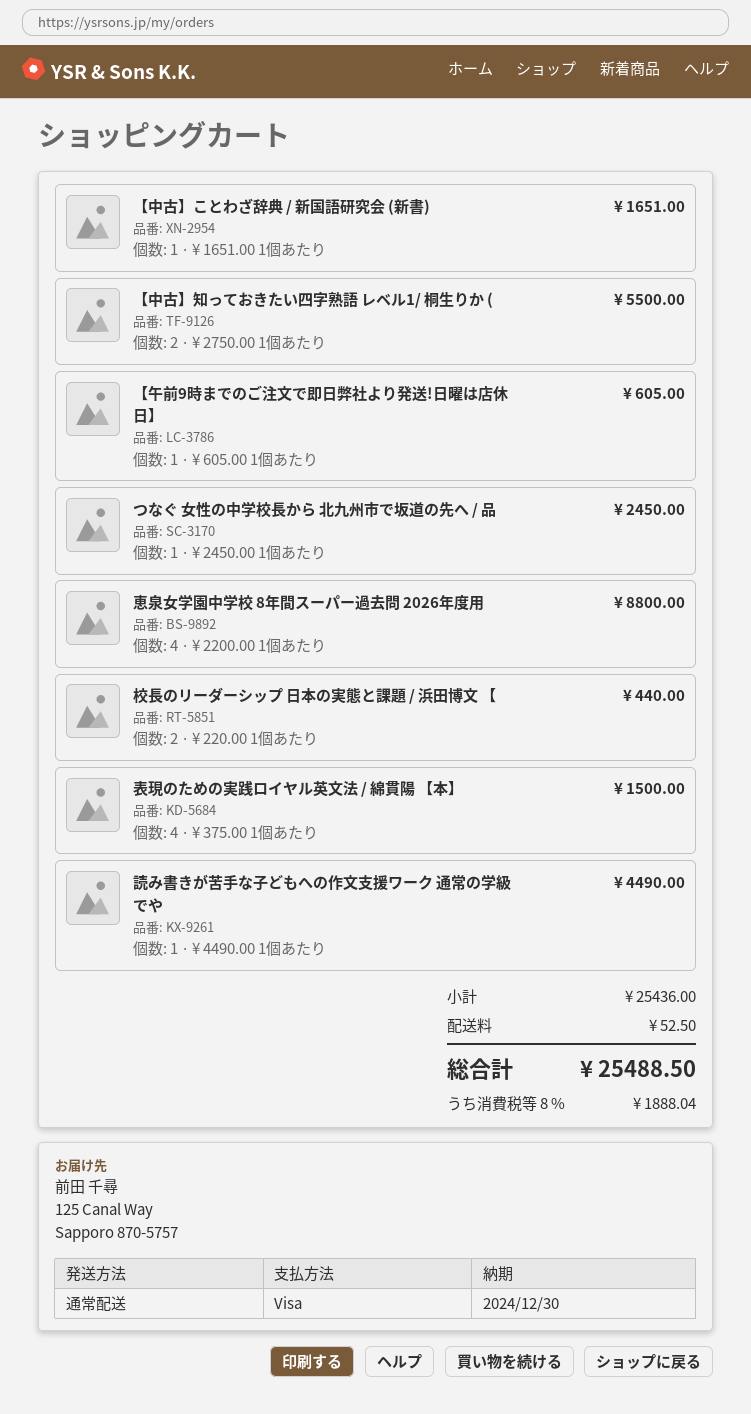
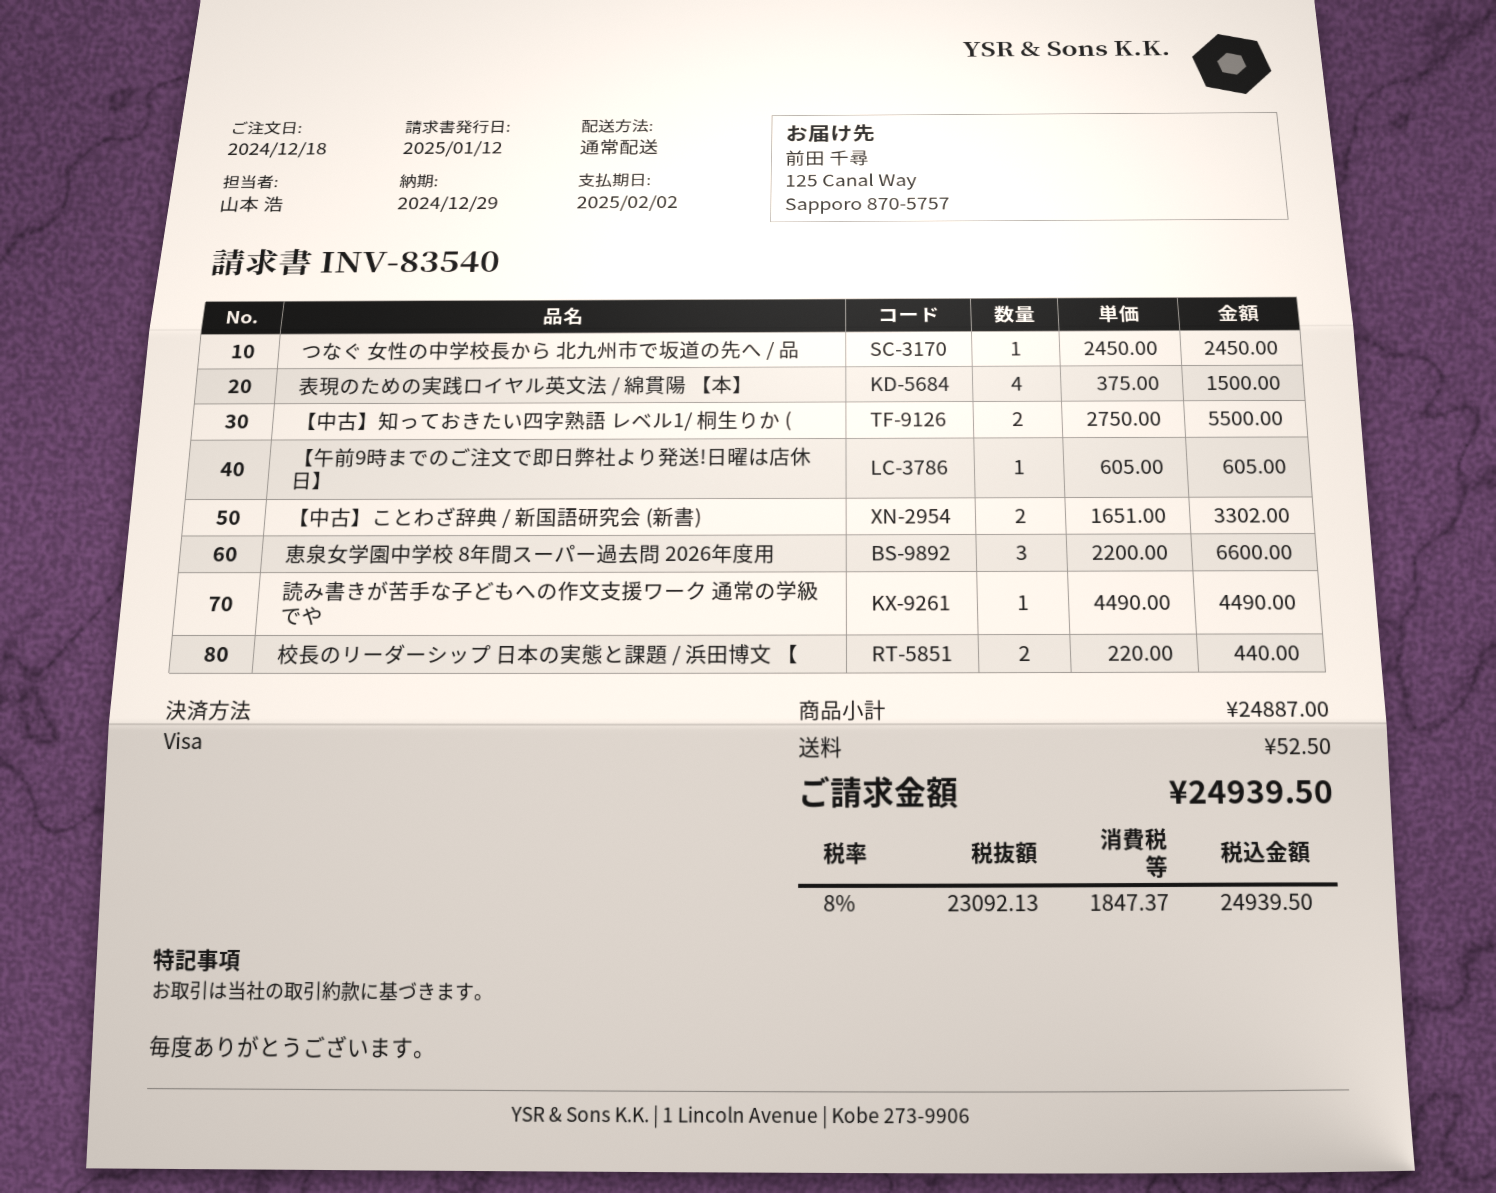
delivery date: 2024-12-30 -> 2024-12-29
【中古】ことわざ辞典 / 新国語研究会 (新書): 1 x 1651.00 = 1651.00 -> 2 x 1651.00 = 3302.00
恵泉女学園中学校 8年間スーパー過去問 2026年度用: 4 x 2200.00 = 8800.00 -> 3 x 2200.00 = 6600.00
subtotal: 25436.00 -> 24887.00
tax: 8% = 1888.04 -> 8% = 1847.37
total: 25488.50 -> 24939.50

